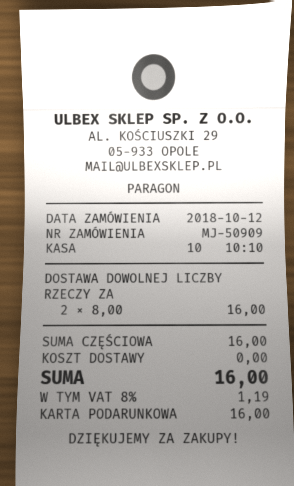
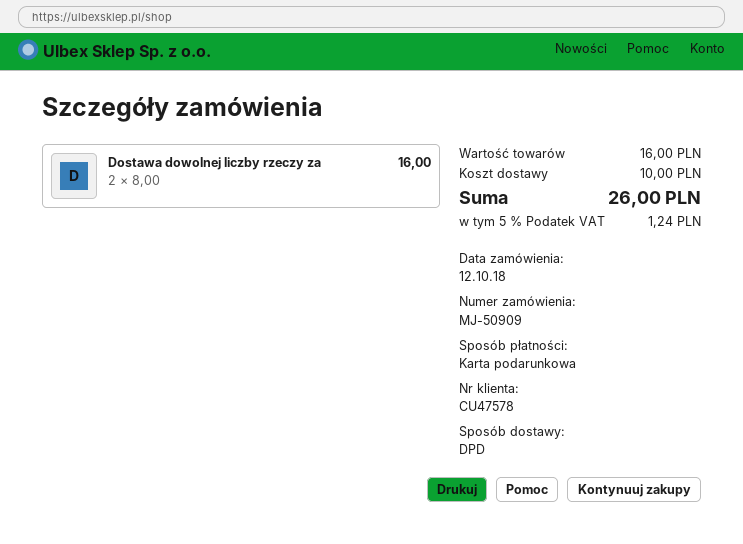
shipping: 0.00 -> 10.00
tax: 8% = 1.19 -> 5% = 1.24
total: 16.00 -> 26.00

